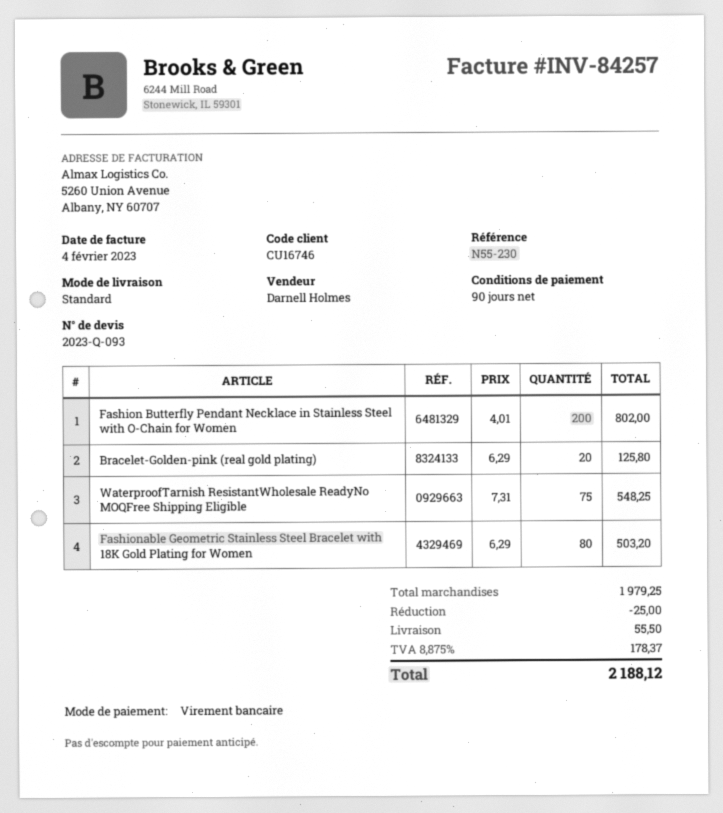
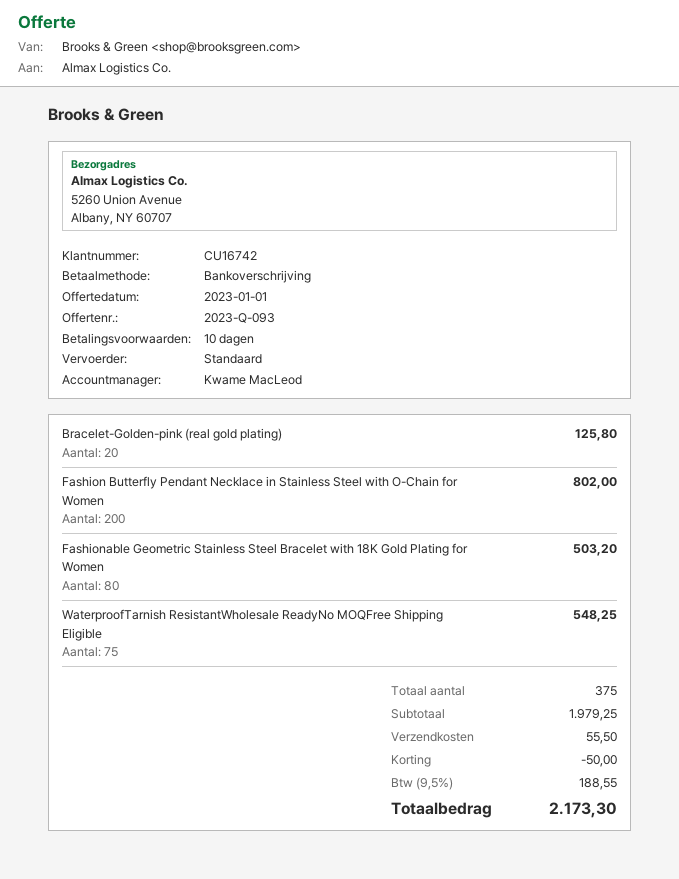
payment terms: 90 days -> 10 days
customer number: CU16746 -> CU16742
sales rep: Darnell Holmes -> Kwame MacLeod
discount: 25.00 -> 50.00
tax: 8.875% = 178.37 -> 9.5% = 188.55
total: 2188.12 -> 2173.30

